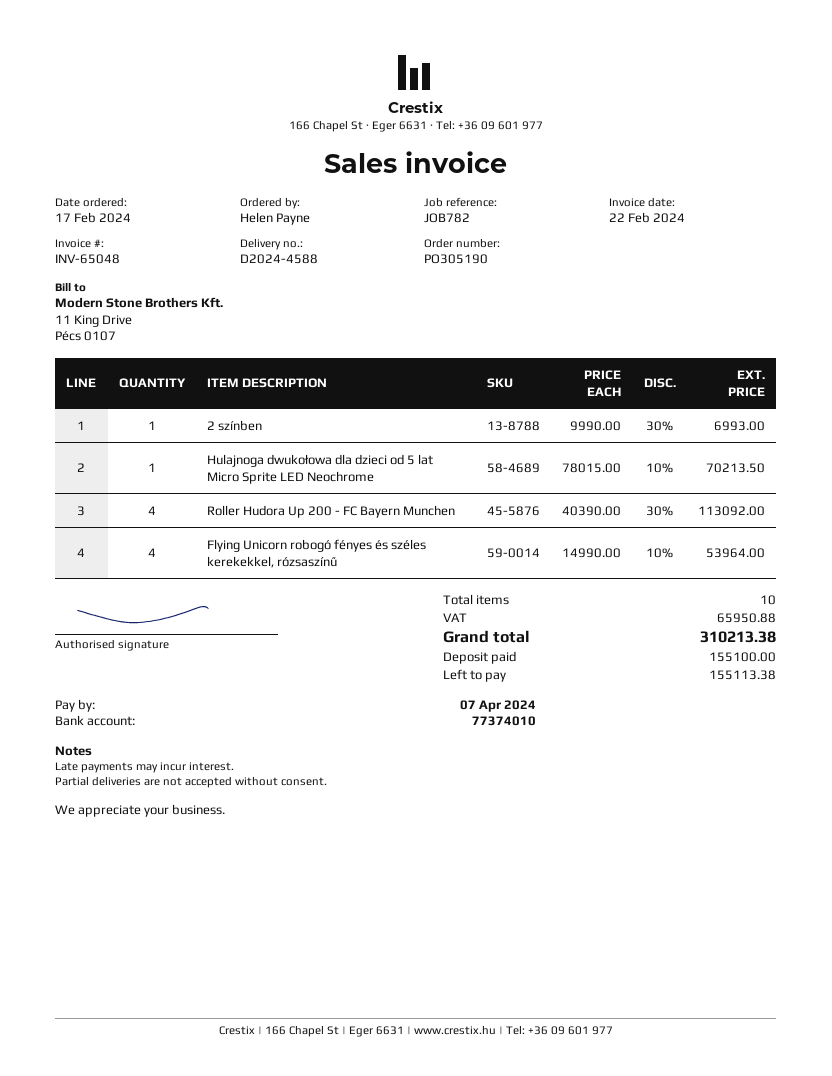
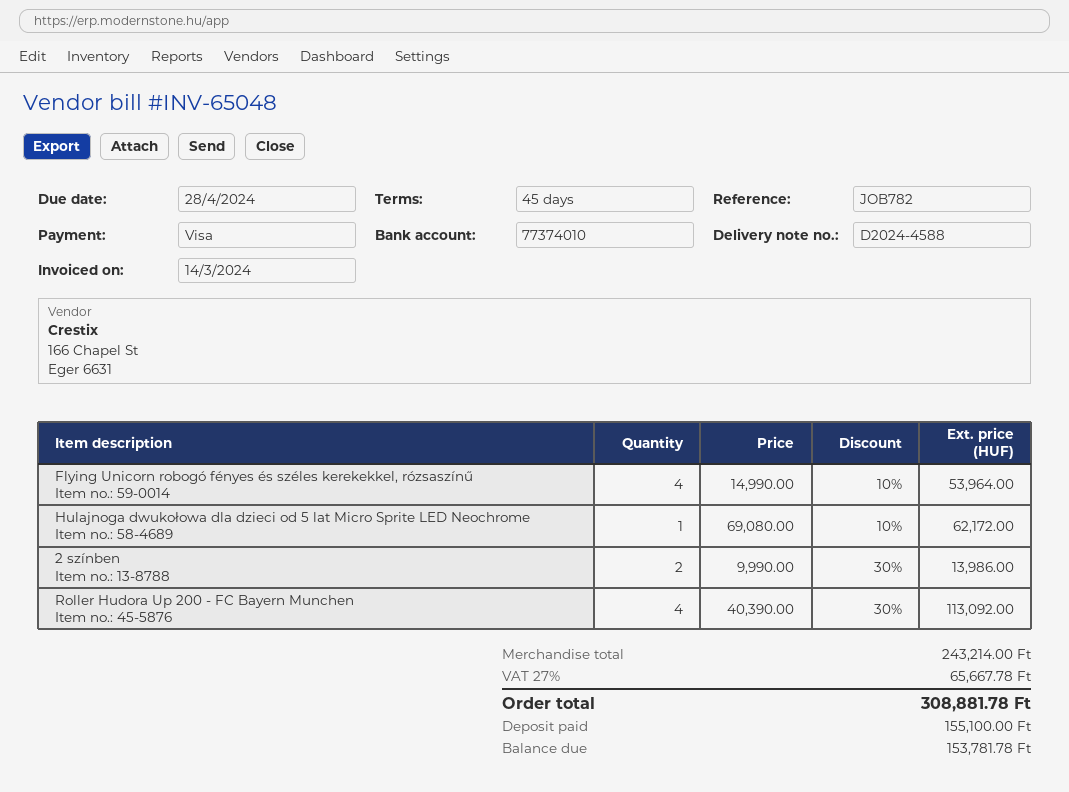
invoice date: 2024-02-22 -> 2024-03-14
due date: 2024-04-07 -> 2024-04-28
2 színben: 1 x 9990.00 - 30% = 6993.00 -> 2 x 9990.00 - 30% = 13986.00
Hulajnoga dwukołowa dla dzieci od 5 lat Micro Sprite LED Neochrome: 1 x 78015.00 - 10% = 70213.50 -> 1 x 69080.00 - 10% = 62172.00
tax: 65950.88 -> 65667.78
total: 310213.38 -> 308881.78
balance: 155113.38 -> 153781.78

